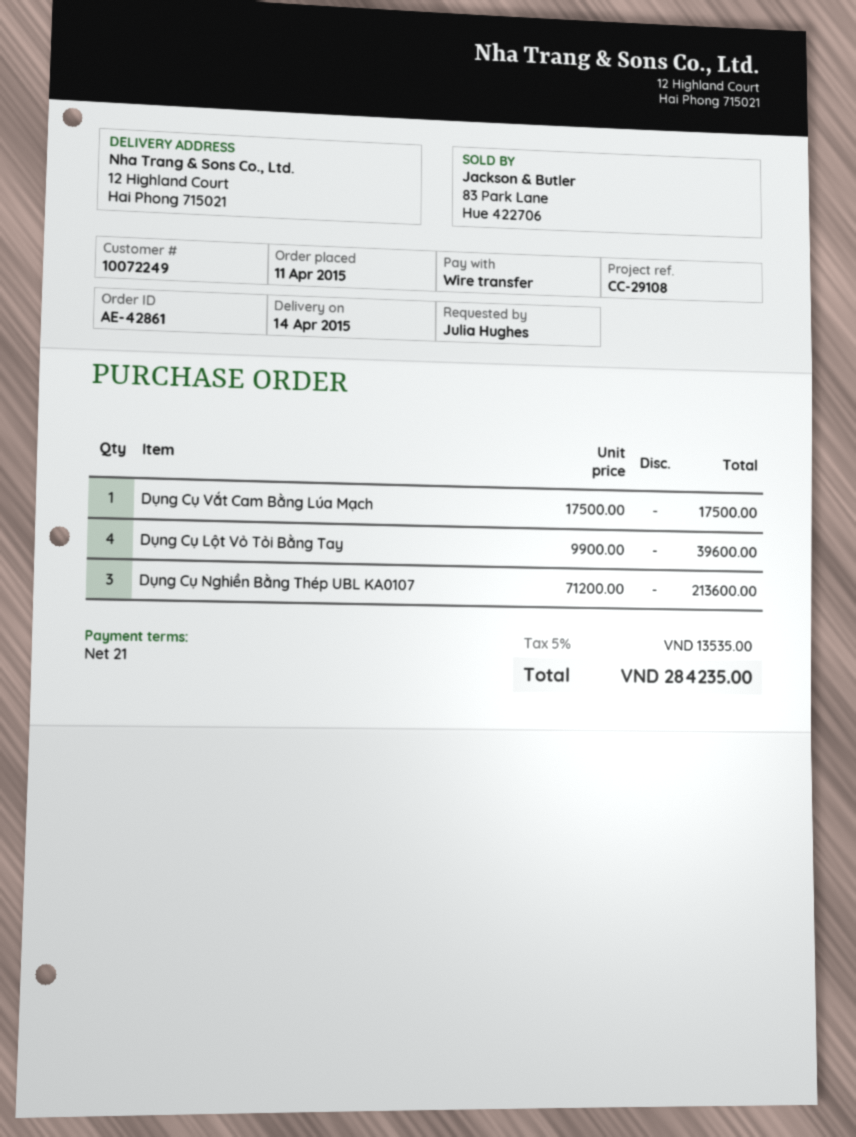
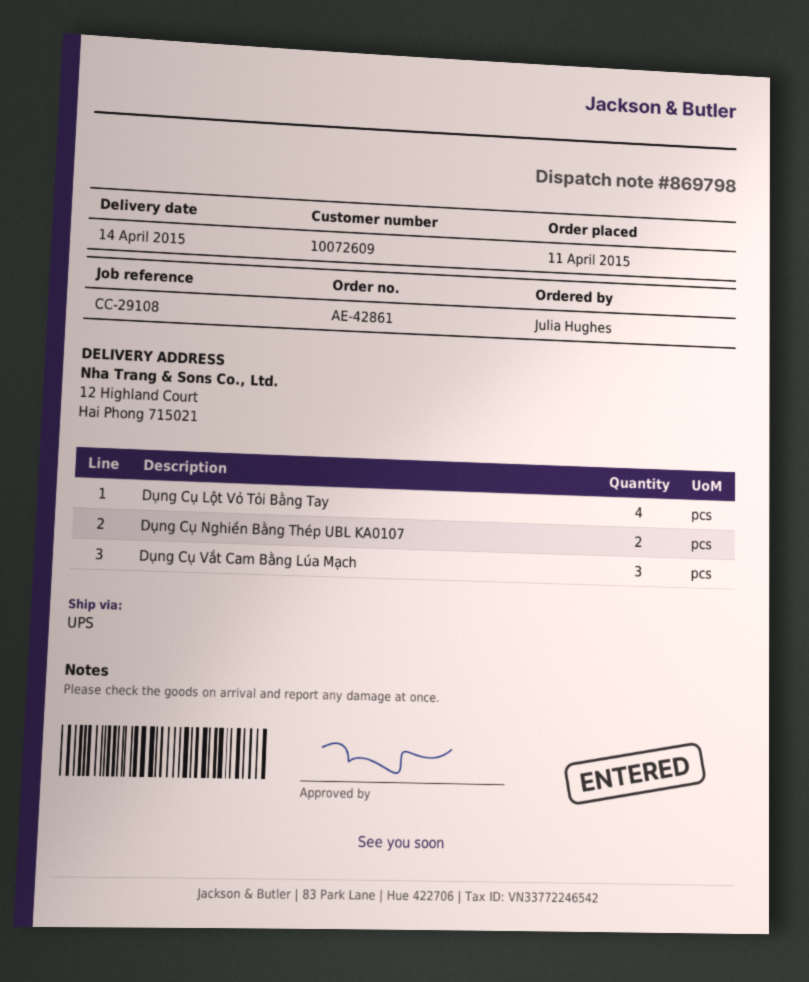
customer number: 10072249 -> 10072609
Dụng Cụ Vắt Cam Bằng Lúa Mạch: 1 -> 3
Dụng Cụ Nghiền Bằng Thép UBL KA0107: 3 -> 2

